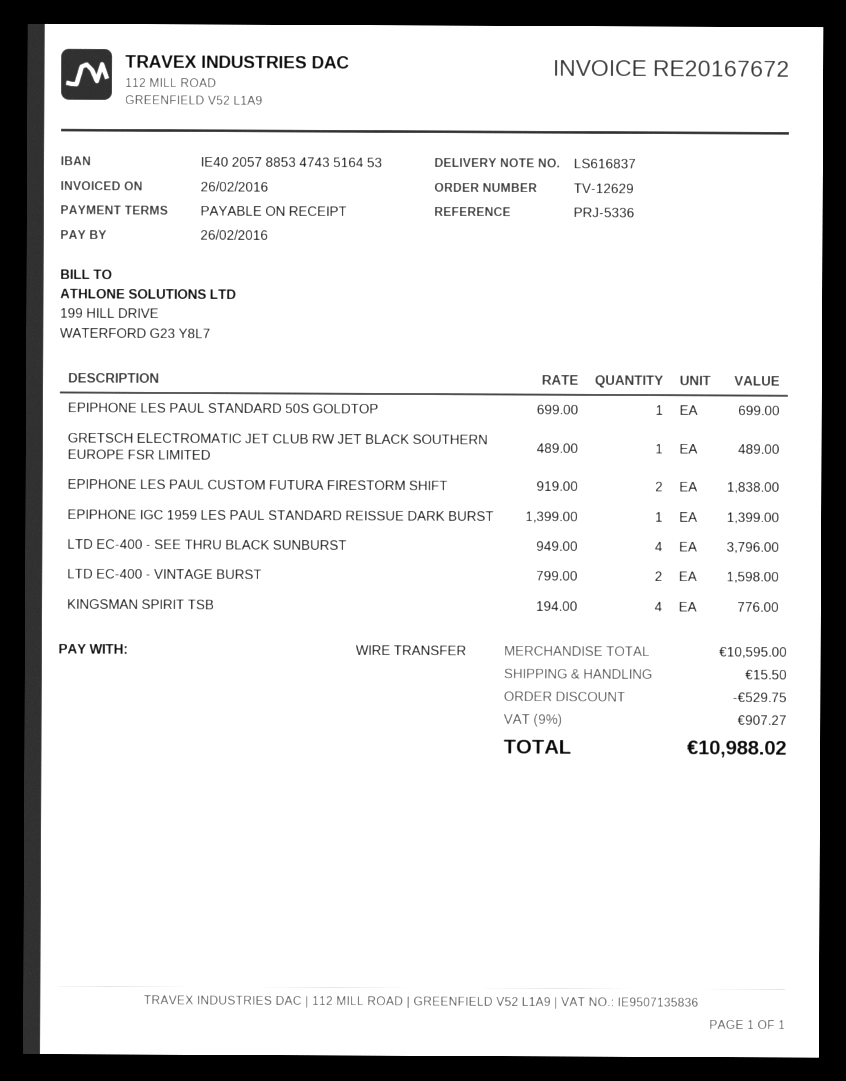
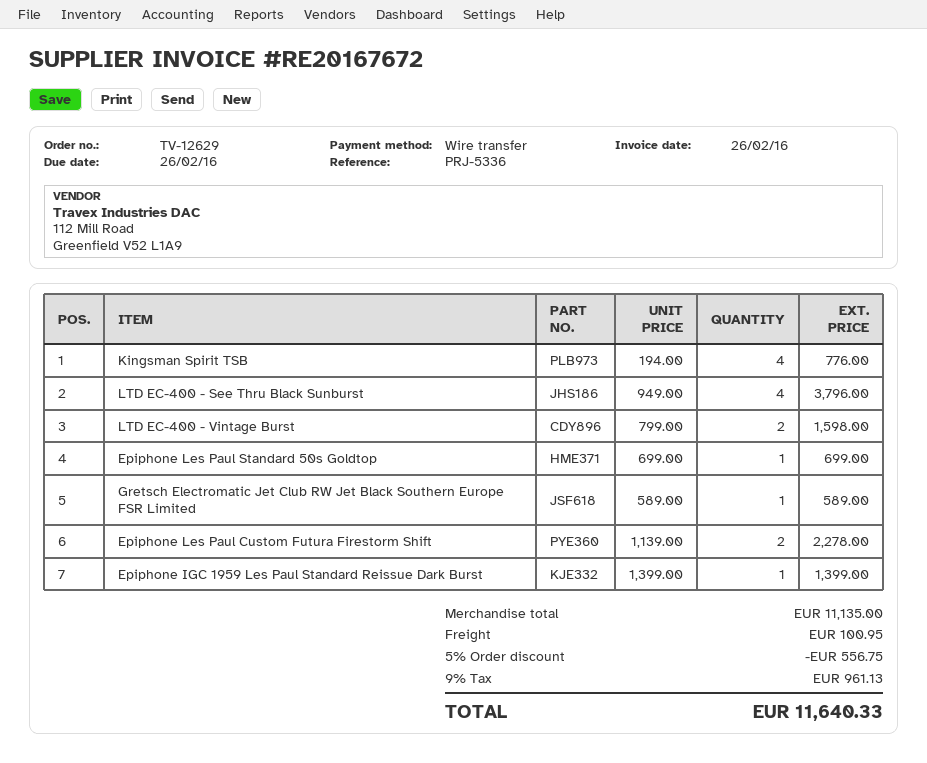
GRETSCH ELECTROMATIC JET CLUB RW JET BLACK SOUTHERN EUROPE FSR LIMITED: 1 x 489.00 = 489.00 -> 1 x 589.00 = 589.00
EPIPHONE LES PAUL CUSTOM FUTURA FIRESTORM SHIFT: 2 x 919.00 = 1838.00 -> 2 x 1139.00 = 2278.00
subtotal: 10595.00 -> 11135.00
discount: 529.75 -> 556.75
shipping: 15.50 -> 100.95
tax: 9% = 907.27 -> 9% = 961.13
total: 10988.02 -> 11640.33

